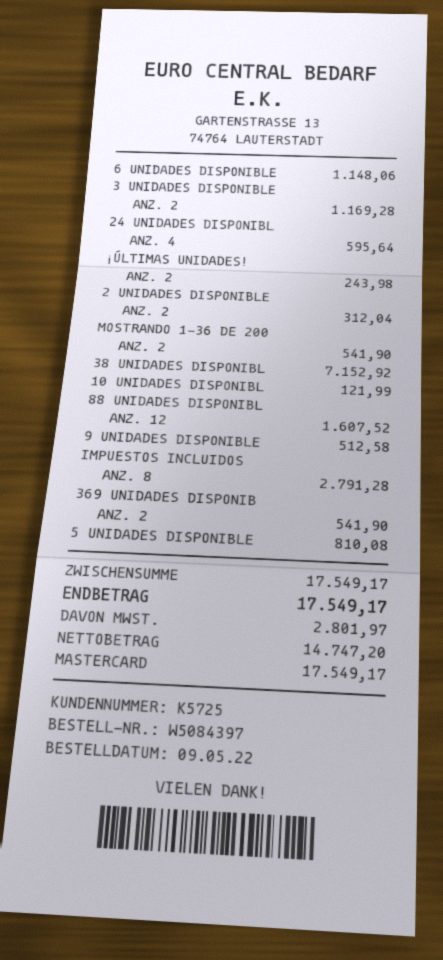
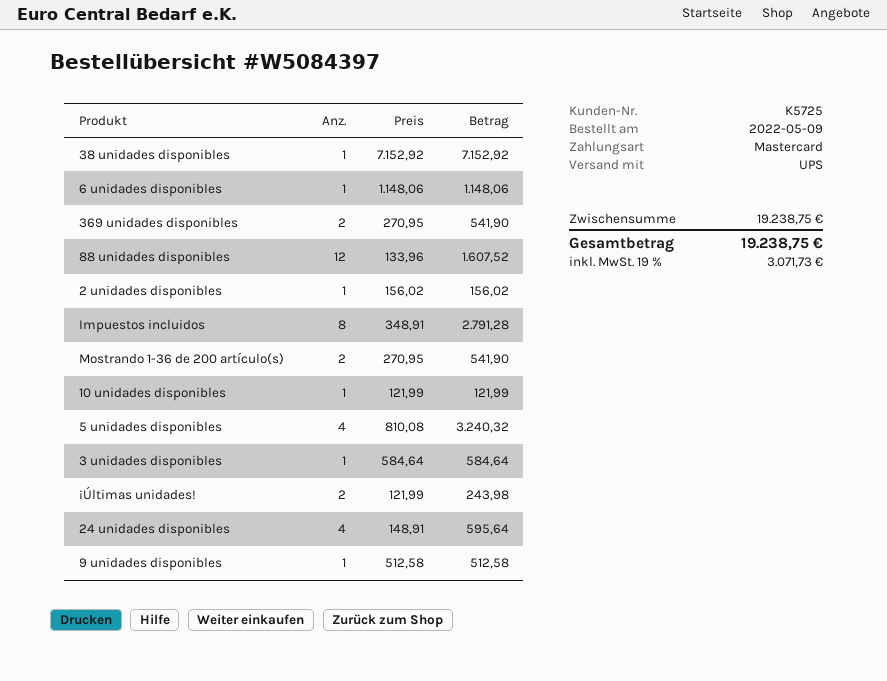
3 UNIDADES DISPONIBLE: 2 for 1169.28 -> 1 for 584.64
2 UNIDADES DISPONIBLE: 2 for 312.04 -> 1 for 156.02
5 UNIDADES DISPONIBLE: 1 for 810.08 -> 4 for 3240.32
subtotal: 17549.17 -> 19238.75
tax: 2801.97 -> 3071.73
total: 17549.17 -> 19238.75

